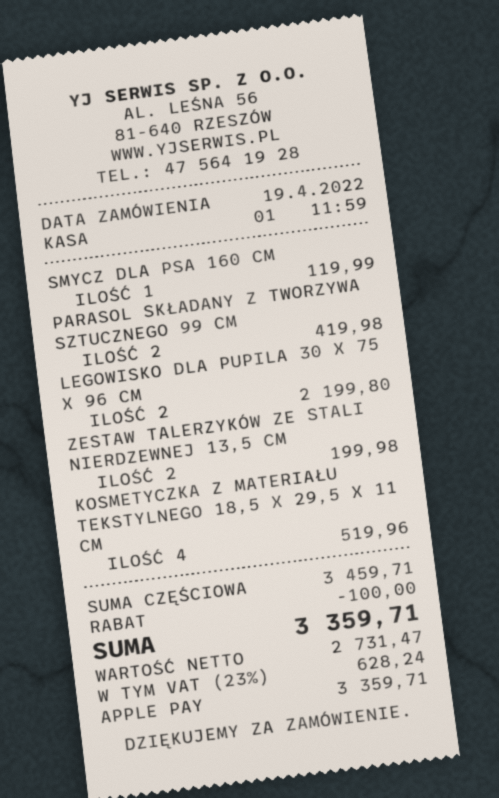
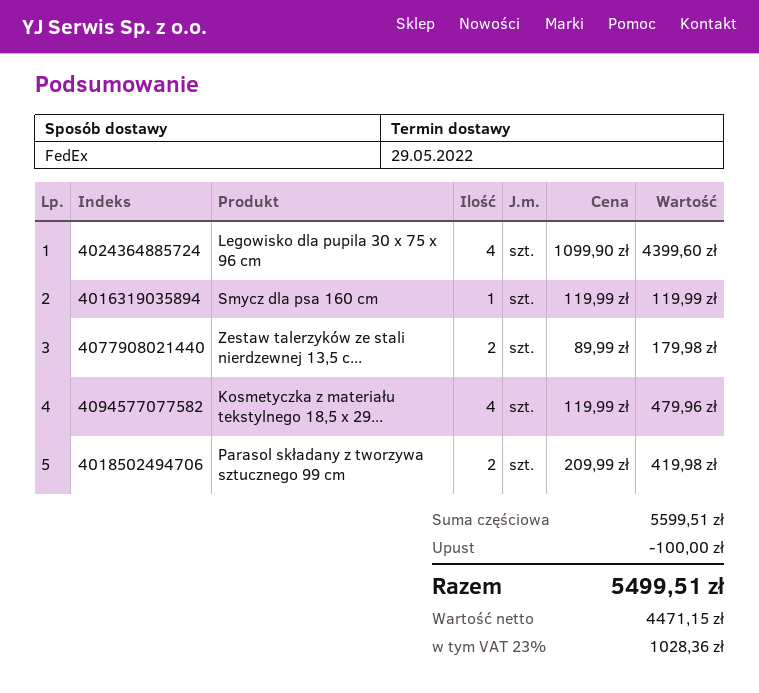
LEGOWISKO DLA PUPILA 30 X 75 X 96 CM: 2 for 2199.80 -> 4 for 4399.60
ZESTAW TALERZYKÓW ZE STALI NIERDZEWNEJ 13,5 CM: 2 for 199.98 -> 2 for 179.98
KOSMETYCZKA Z MATERIAŁU TEKSTYLNEGO 18,5 X 29,5 X 11 CM: 4 for 519.96 -> 4 for 479.96
subtotal: 3459.71 -> 5599.51
net: 2731.47 -> 4471.15
tax: 23% = 628.24 -> 23% = 1028.36
total: 3359.71 -> 5499.51

